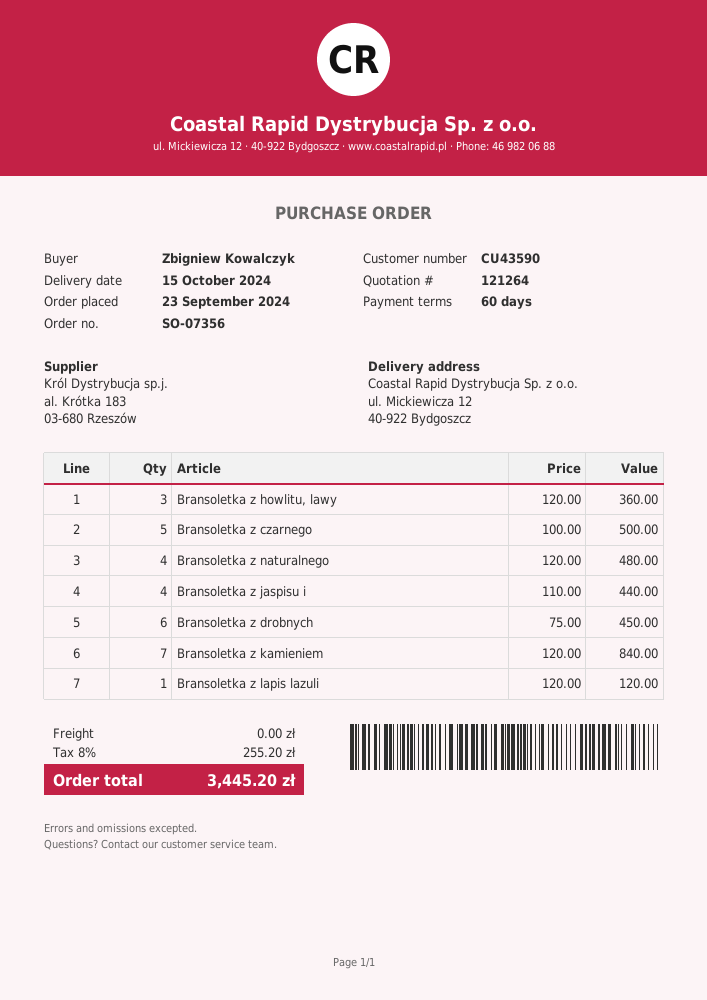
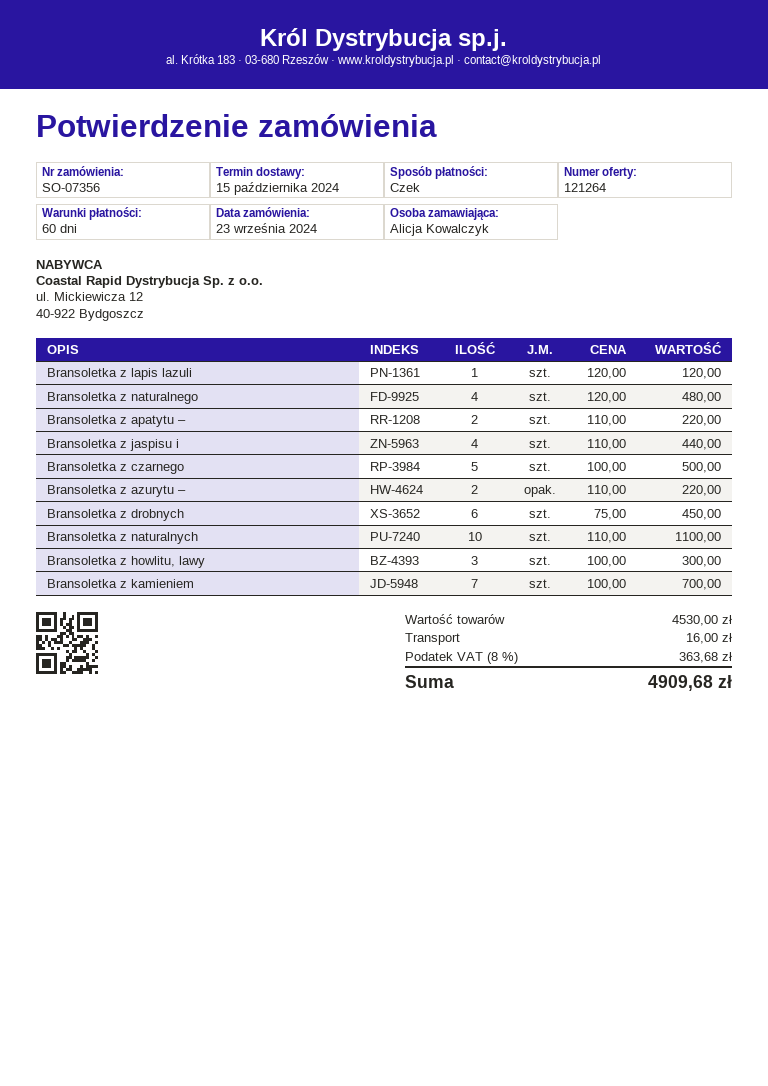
ordered by: Zbigniew Kowalczyk -> Alicja Kowalczyk
Bransoletka z howlitu, lawy: 3 x 120.00 = 360.00 -> 3 x 100.00 = 300.00
Bransoletka z kamieniem: 7 x 120.00 = 840.00 -> 7 x 100.00 = 700.00
Bransoletka z apatytu –: none -> 2 x 110.00 = 220.00
Bransoletka z azurytu –: none -> 2 x 110.00 = 220.00
Bransoletka z naturalnych: none -> 10 x 110.00 = 1100.00
shipping: 0.00 -> 16.00
tax: 8% = 255.20 -> 8% = 363.68
total: 3445.20 -> 4909.68

